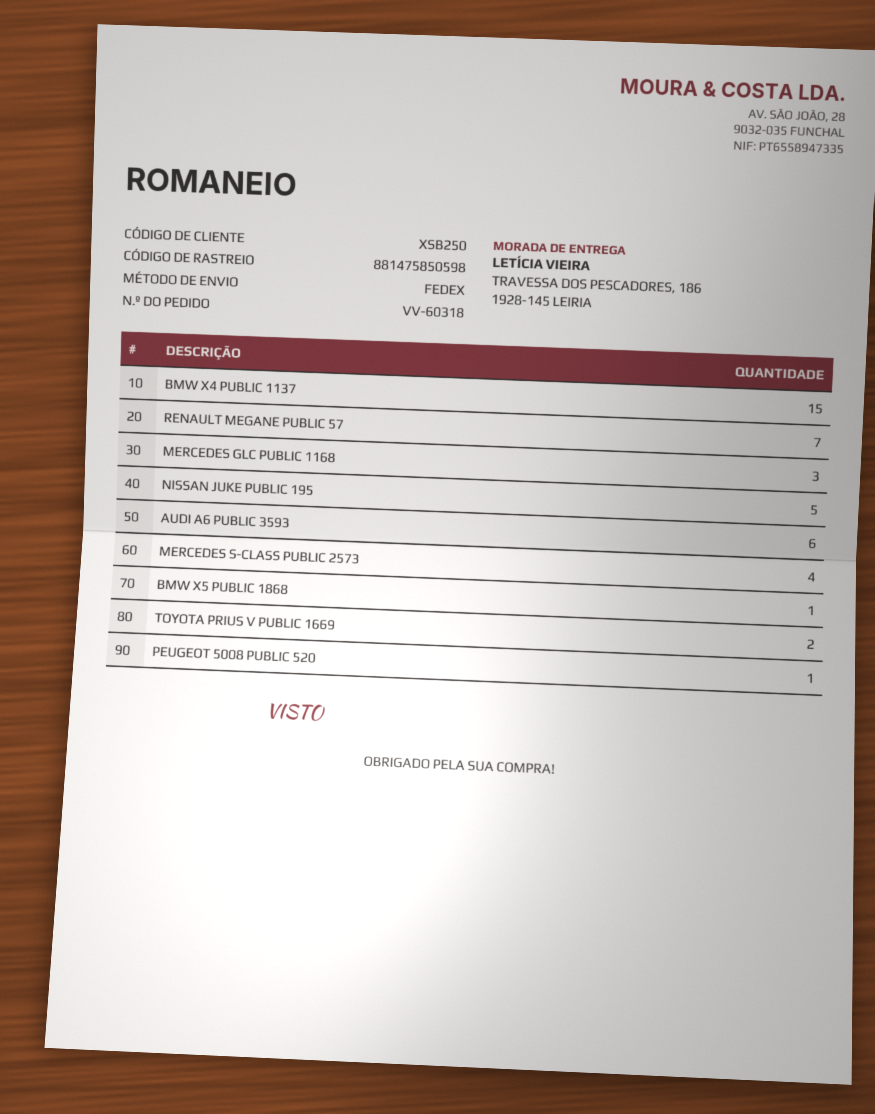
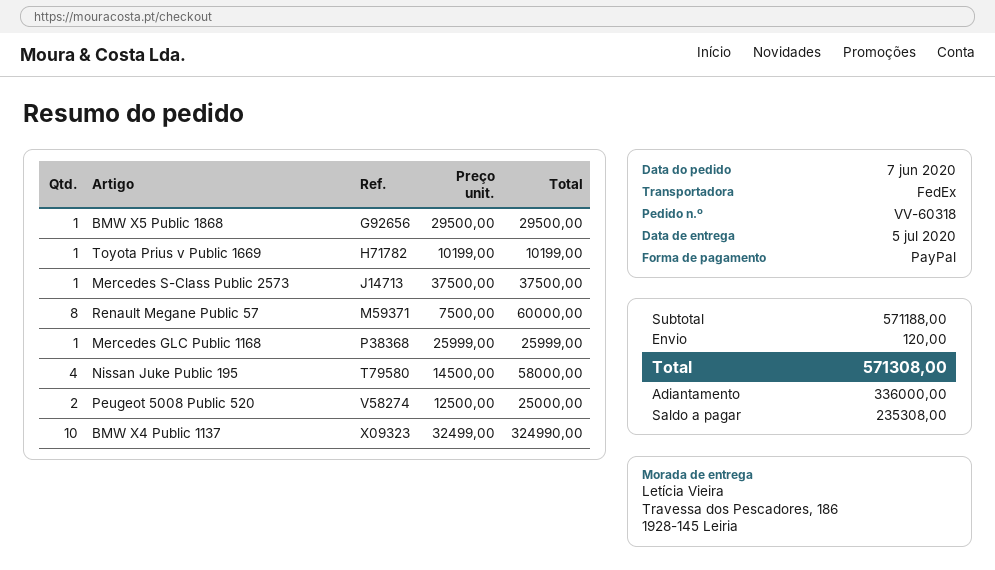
BMW X4 PUBLIC 1137: 15 -> 10
RENAULT MEGANE PUBLIC 57: 7 -> 8
MERCEDES GLC PUBLIC 1168: 3 -> 1
NISSAN JUKE PUBLIC 195: 5 -> 4
AUDI A6 PUBLIC 3593: 6 -> none
MERCEDES S-CLASS PUBLIC 2573: 4 -> 1
TOYOTA PRIUS V PUBLIC 1669: 2 -> 1
PEUGEOT 5008 PUBLIC 520: 1 -> 2

